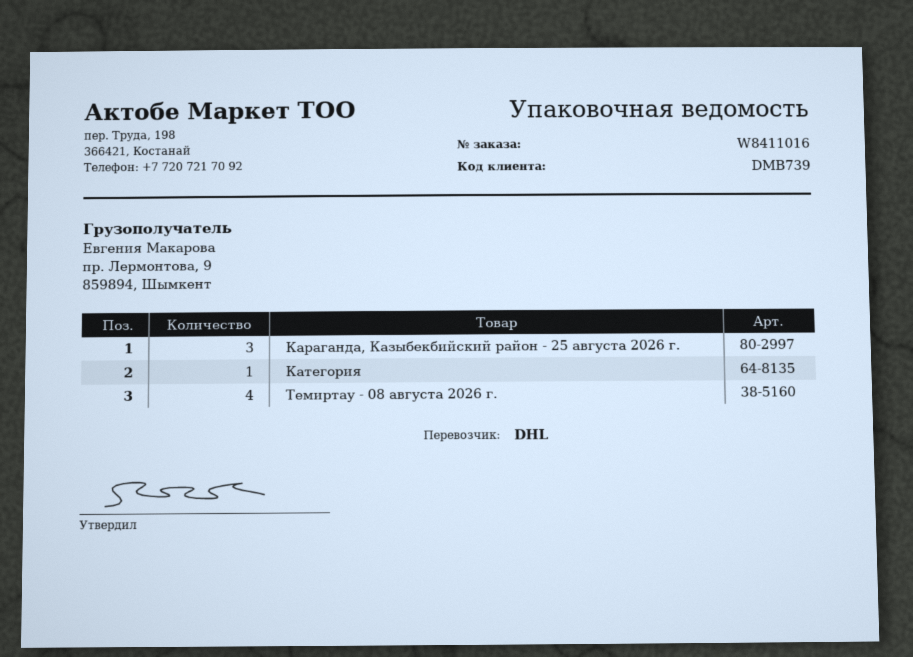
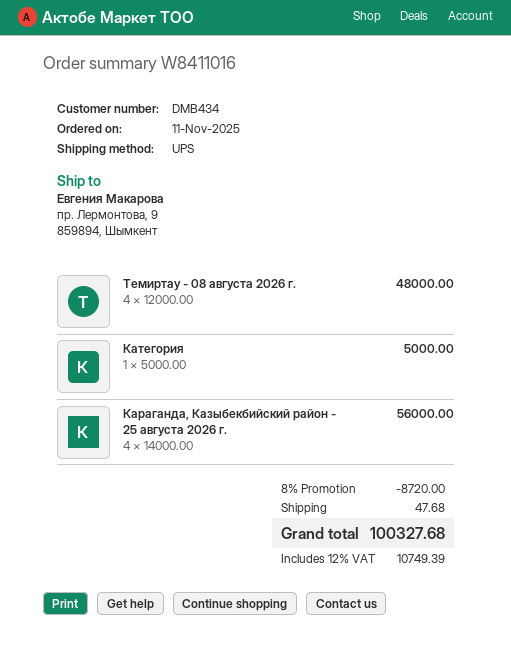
customer number: DMB739 -> DMB434
shipping method: DHL -> UPS
Караганда, Казыбекбийский район - 25 августа 2026 г.: 3 -> 4

